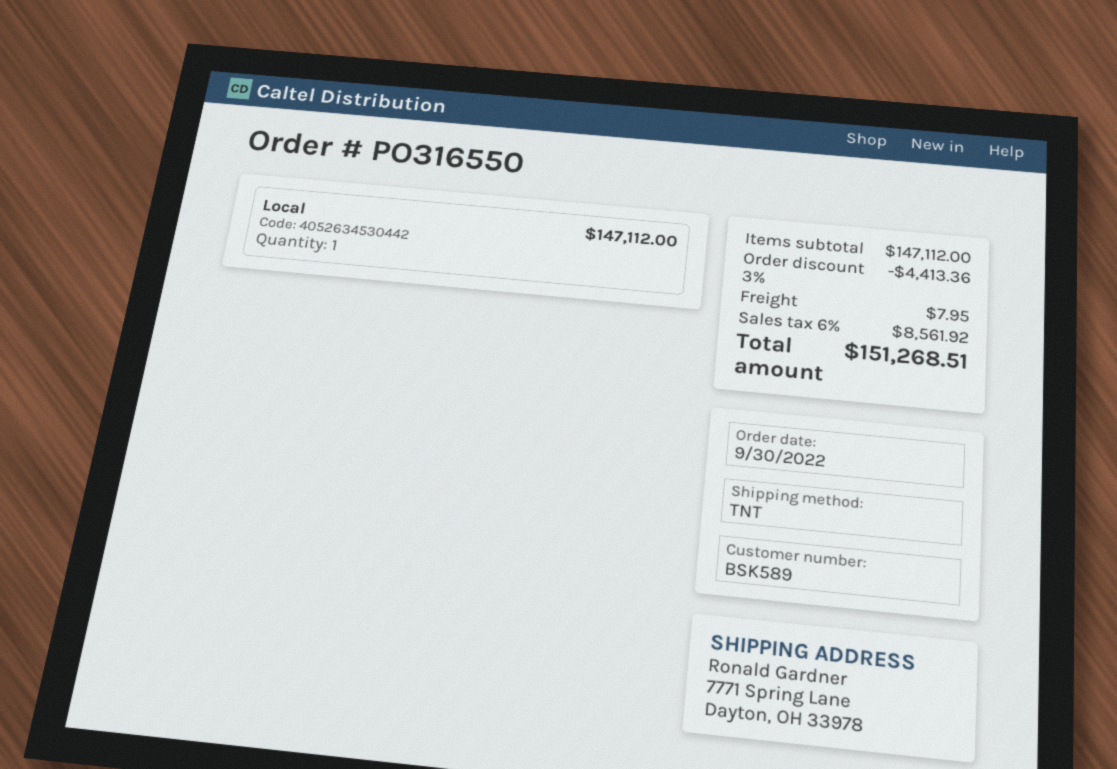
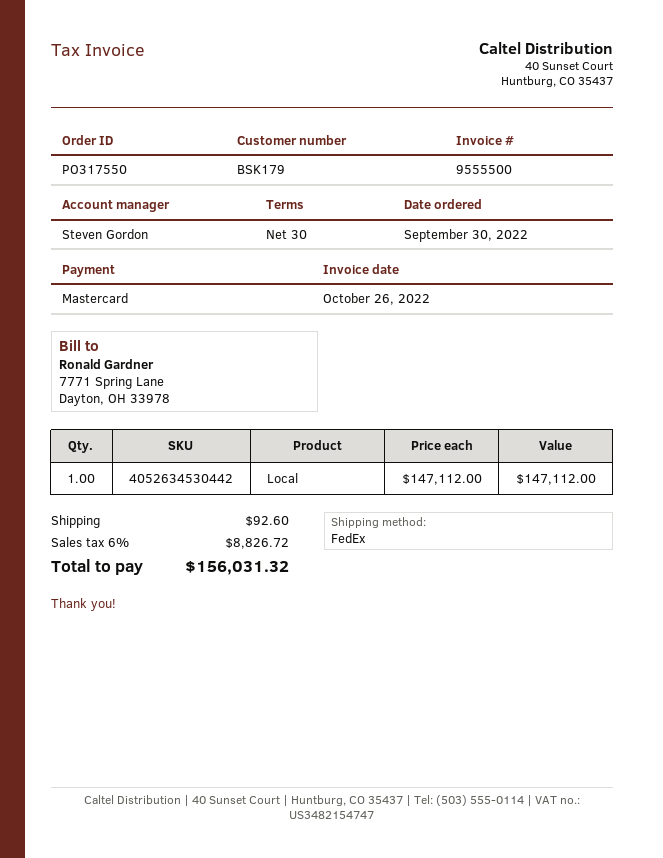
order number: PO316550 -> PO317550
customer number: BSK589 -> BSK179
shipping method: TNT -> FedEx
discount: 3% = 4413.36 -> none
shipping: 7.95 -> 92.60
tax: 6% = 8561.92 -> 6% = 8826.72
total: 151268.51 -> 156031.32

